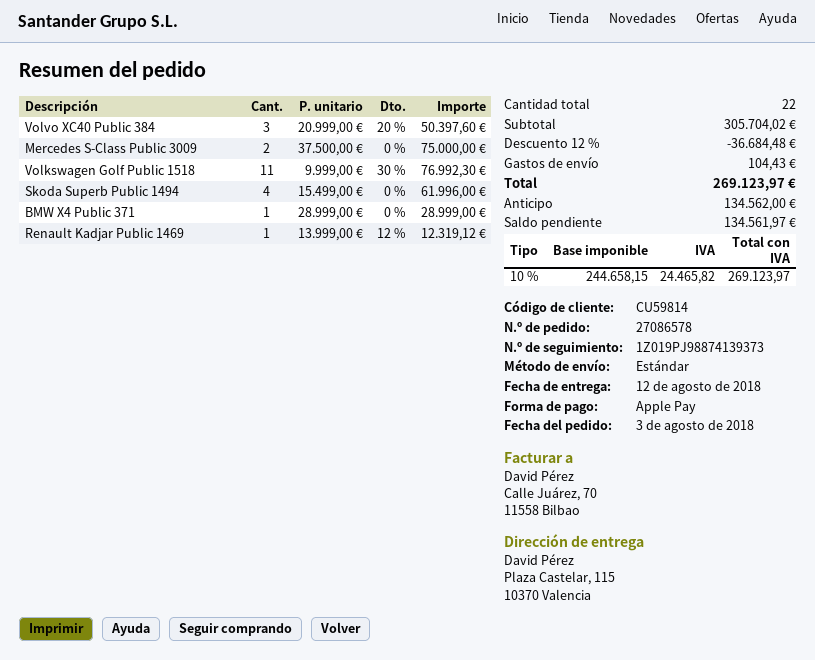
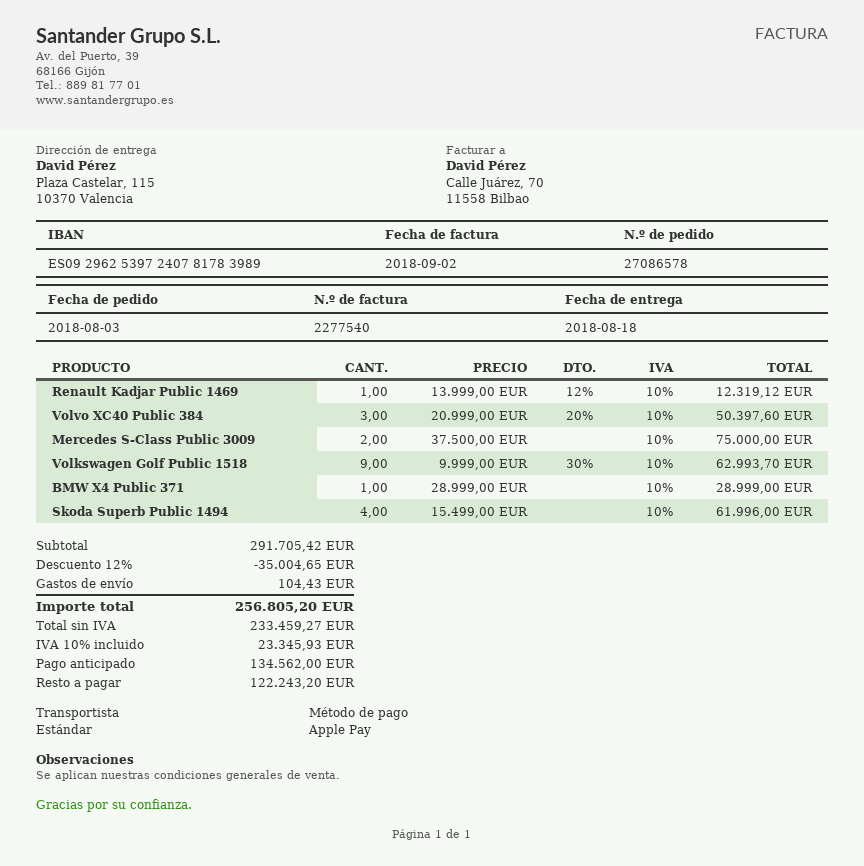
delivery date: 2018-08-12 -> 2018-08-18
Volkswagen Golf Public 1518: 11 x 9999.00 - 30% = 76992.30 -> 9 x 9999.00 - 30% = 62993.70
subtotal: 305704.02 -> 291705.42
discount: 12% = 36684.48 -> 12% = 35004.65
net: 244658.15 -> 233459.27
tax: 10% = 24465.82 -> 10% = 23345.93
total: 269123.97 -> 256805.20
balance: 134561.97 -> 122243.20

